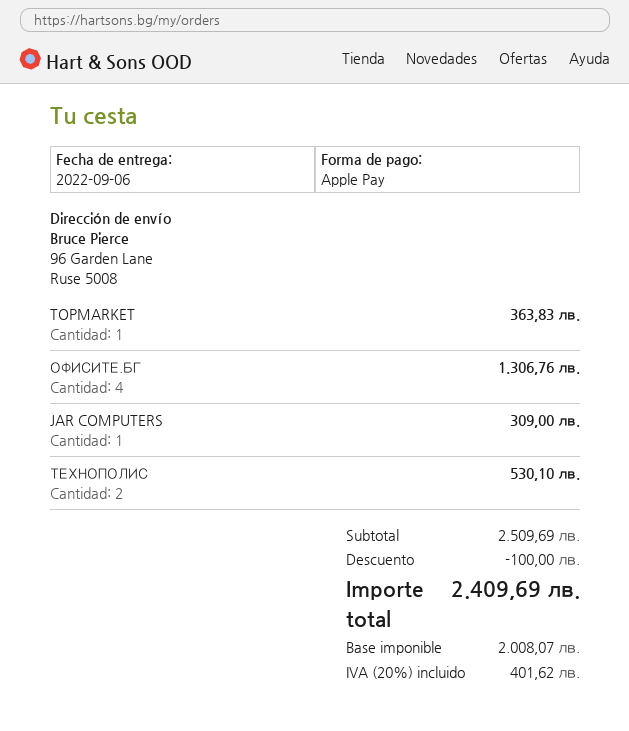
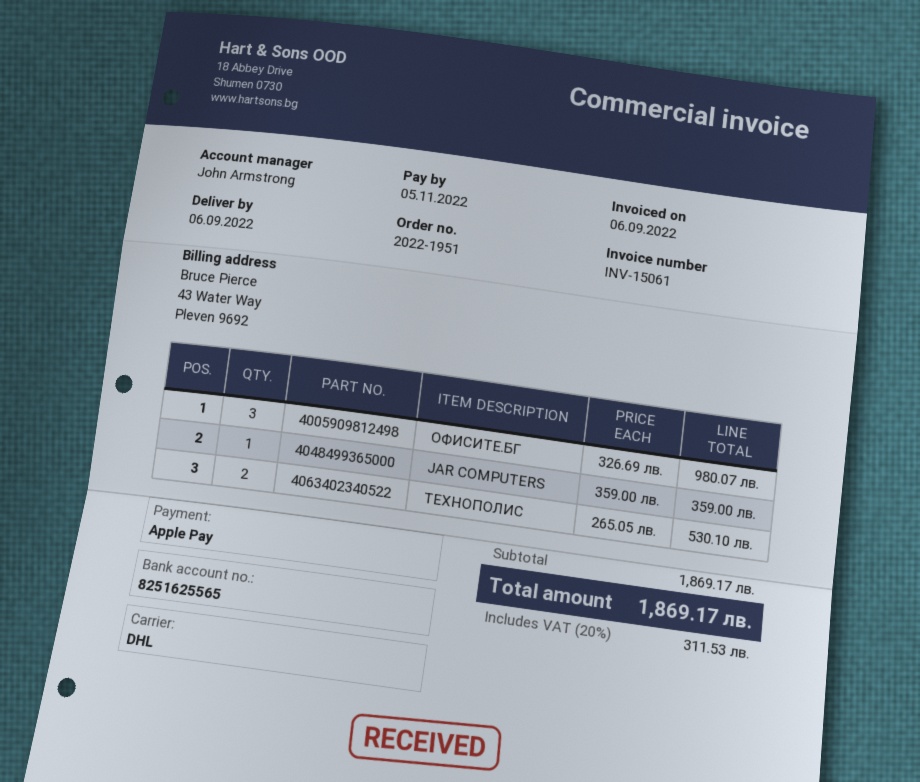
TOPMARKET: 1 for 363.83 -> none
ОФИСИТЕ.БГ: 4 for 1306.76 -> 3 for 980.07
JAR COMPUTERS: 1 for 309.00 -> 1 for 359.00
subtotal: 2509.69 -> 1869.17
discount: 100.00 -> none
tax: 20% = 401.62 -> 20% = 311.53
total: 2409.69 -> 1869.17

